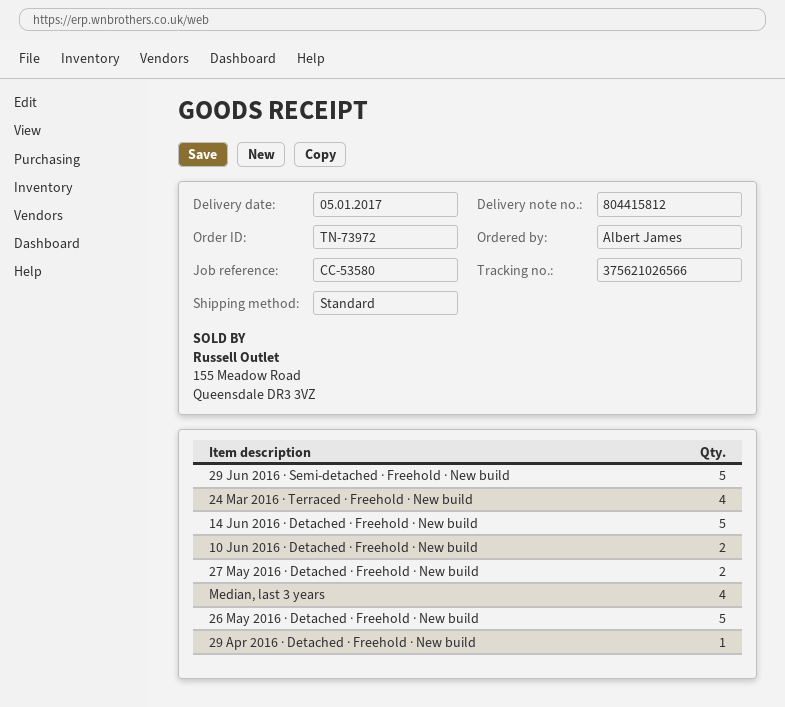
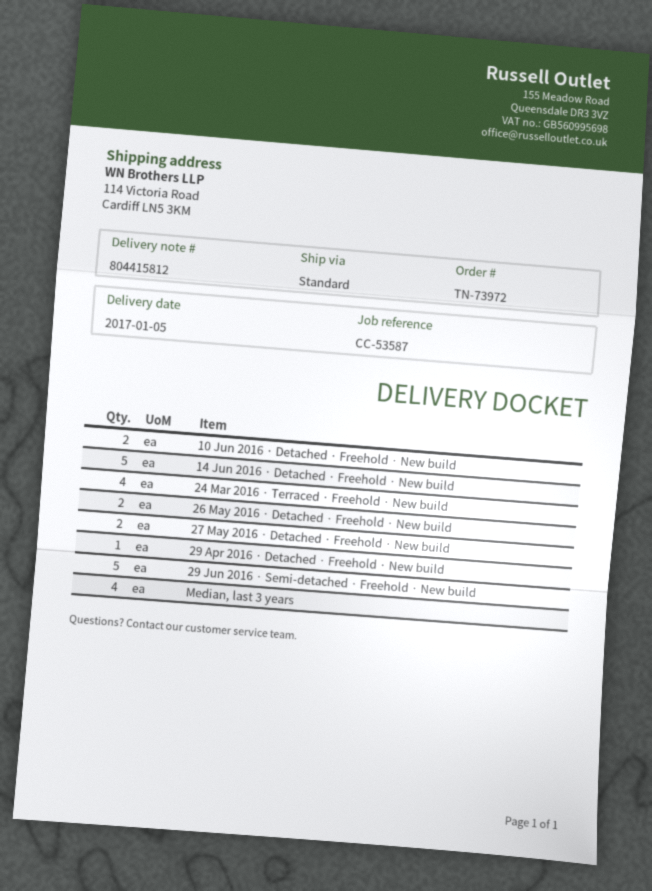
reference: CC-53580 -> CC-53587
26 May 2016 · Detached · Freehold · New build: 5 -> 2

